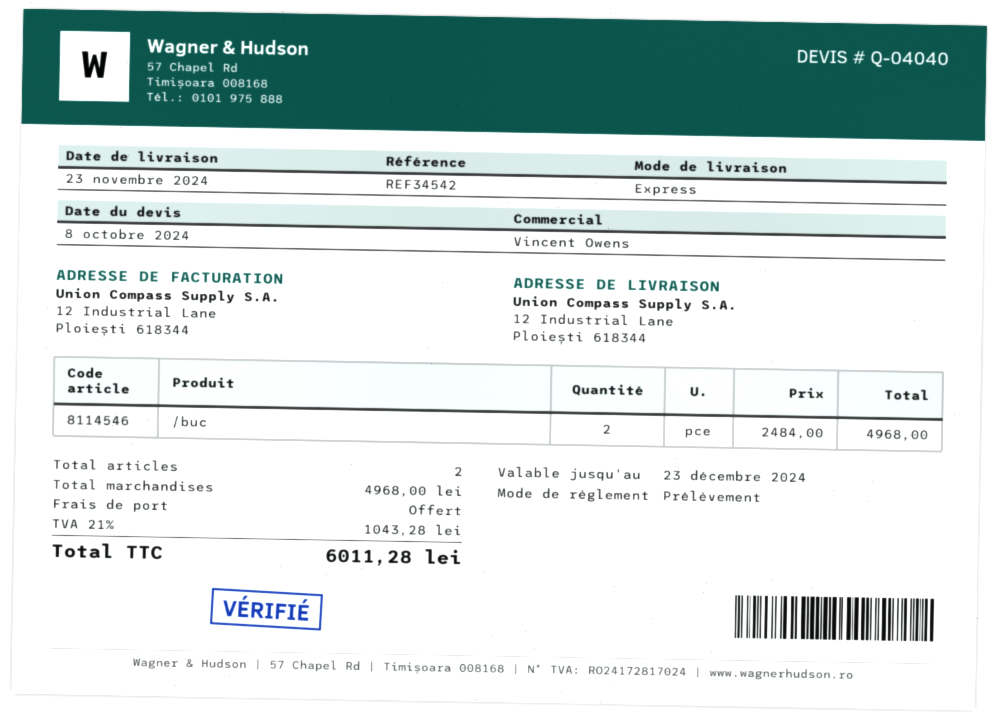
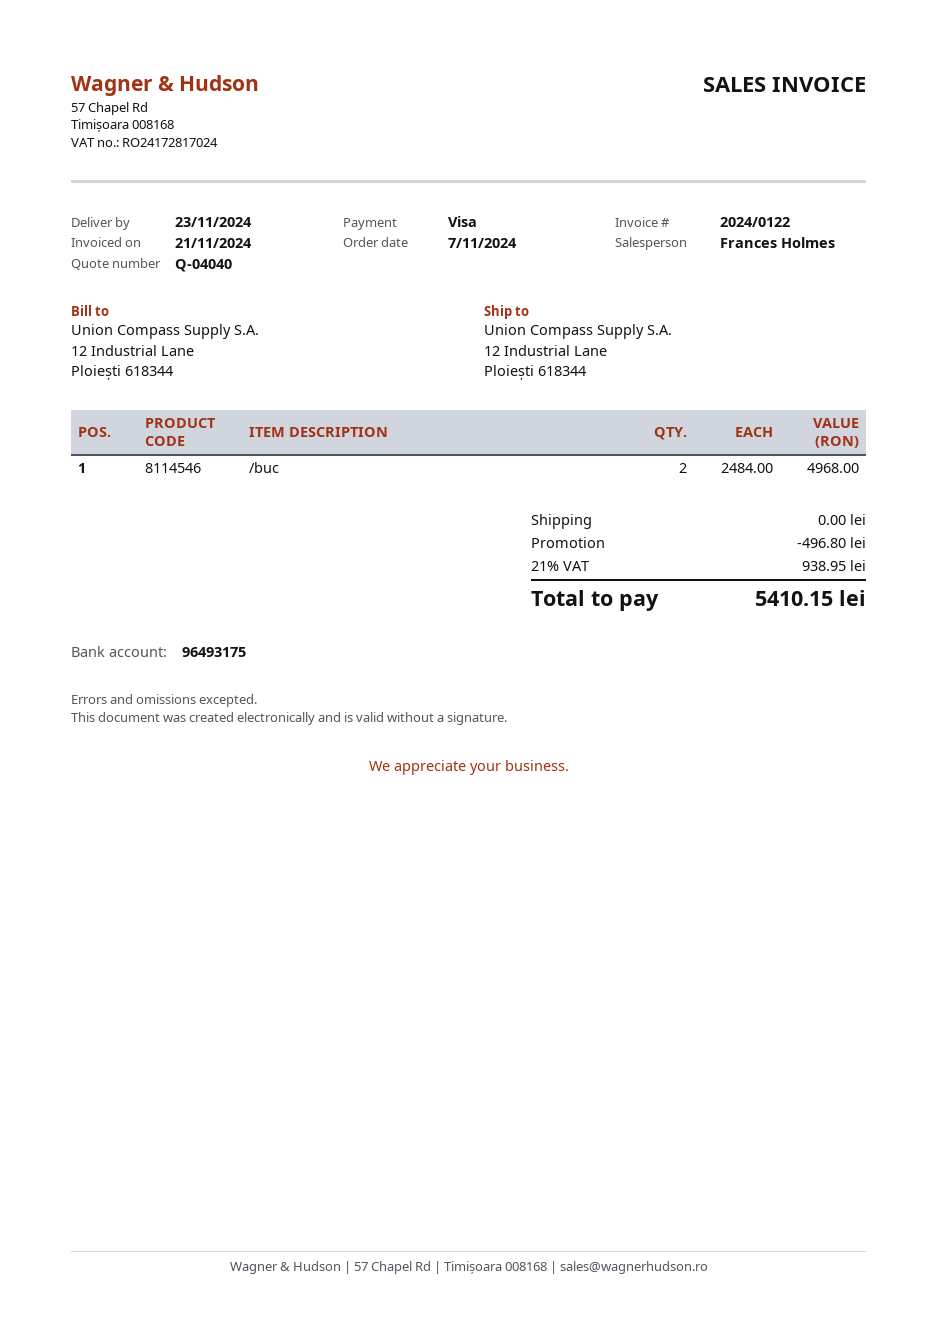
sales rep: Vincent Owens -> Frances Holmes
payment method: direct debit -> Visa
discount: none -> 496.80
tax: 21% = 1043.28 -> 21% = 938.95
total: 6011.28 -> 5410.15

